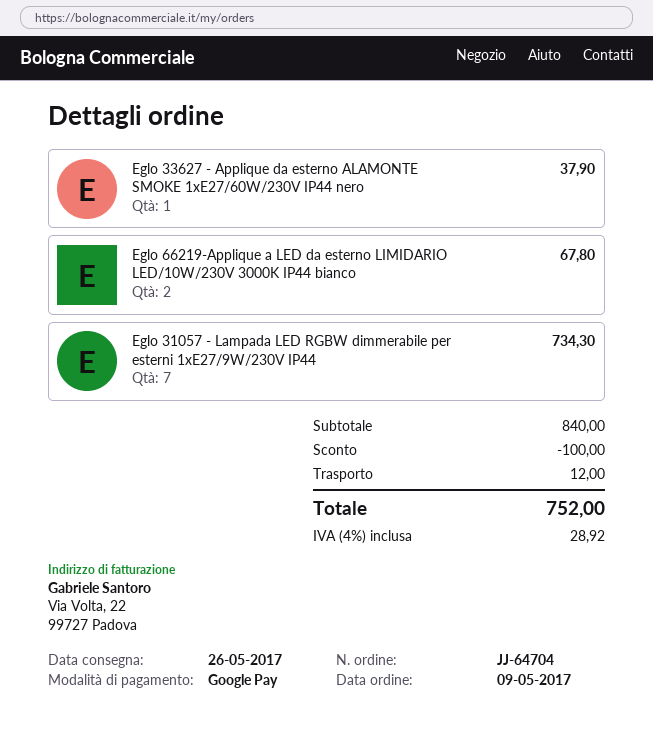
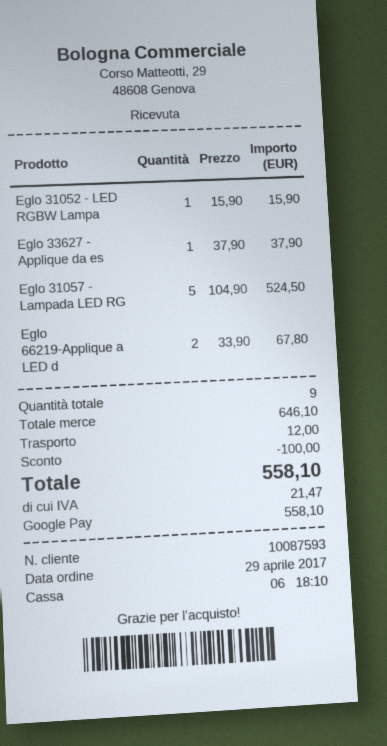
order date: 2017-05-09 -> 2017-04-29
Eglo 31057 - Lampada LED RGBW dimmerabile per esterni 1xE27/9W/230V IP44: 7 for 734.30 -> 5 for 524.50
Eglo 31052 - LED RGBW Lampa: none -> 1 for 15.90
subtotal: 840.00 -> 646.10
tax: 28.92 -> 21.47
total: 752.00 -> 558.10

